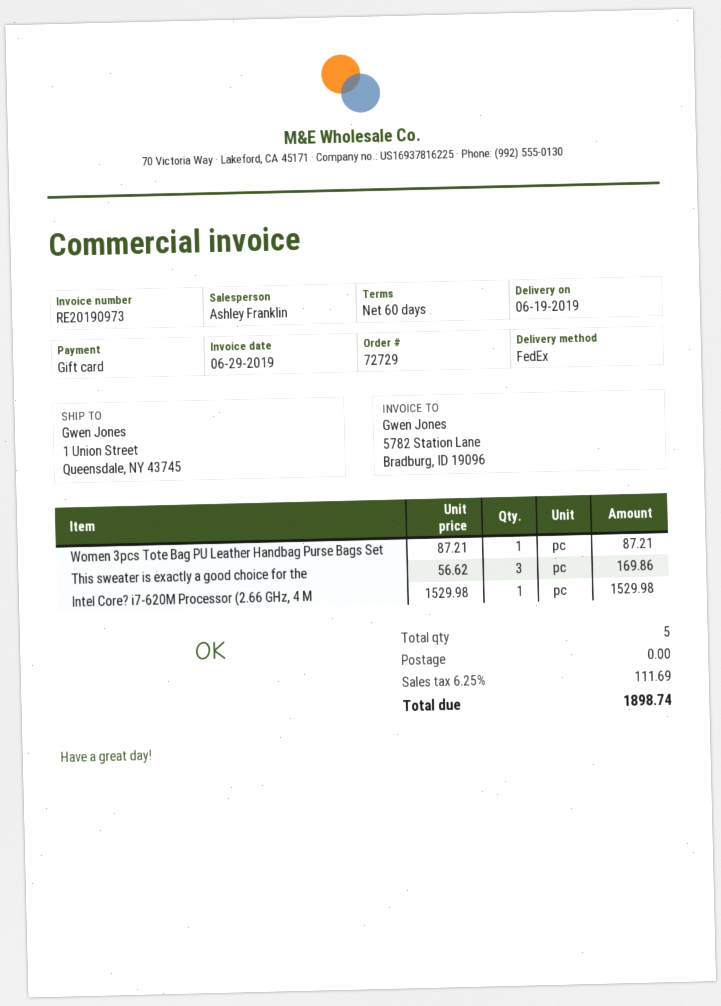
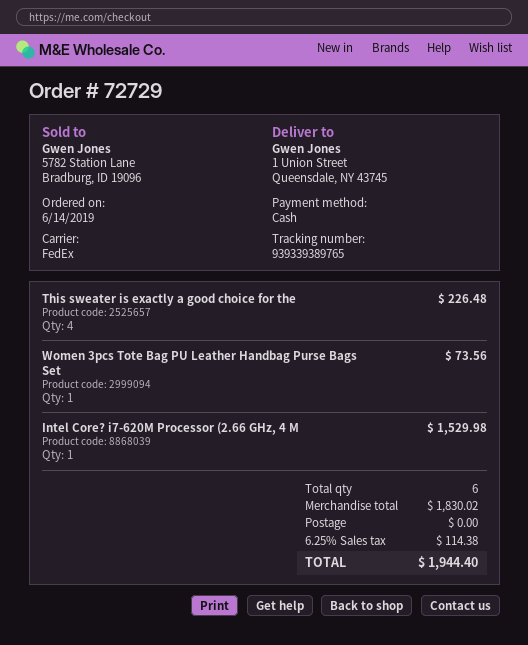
payment method: gift card -> cash
Women 3pcs Tote Bag PU Leather Handbag Purse Bags Set: 1 for 87.21 -> 1 for 73.56
This sweater is exactly a good choice for the: 3 for 169.86 -> 4 for 226.48
total quantity: 5 -> 6
tax: 6.25% = 111.69 -> 6.25% = 114.38
total: 1898.74 -> 1944.40

